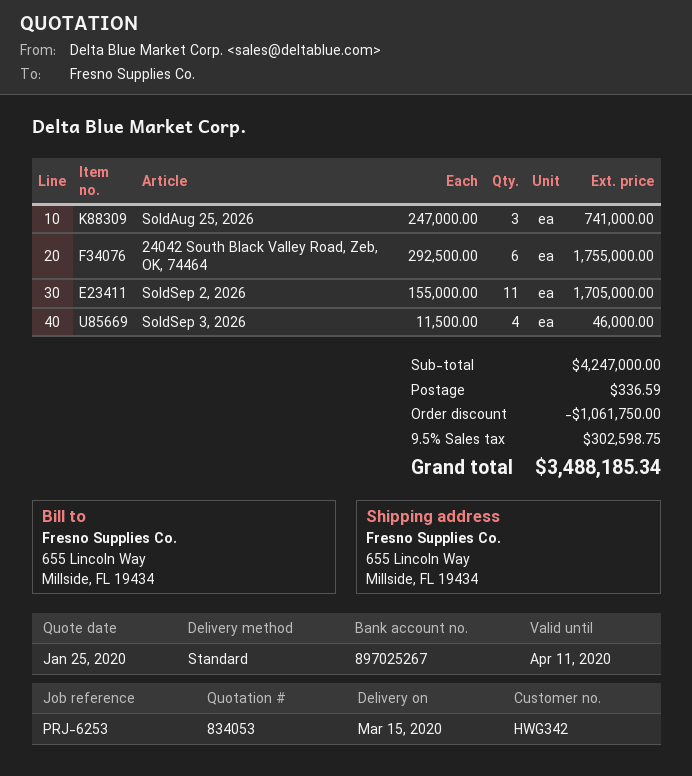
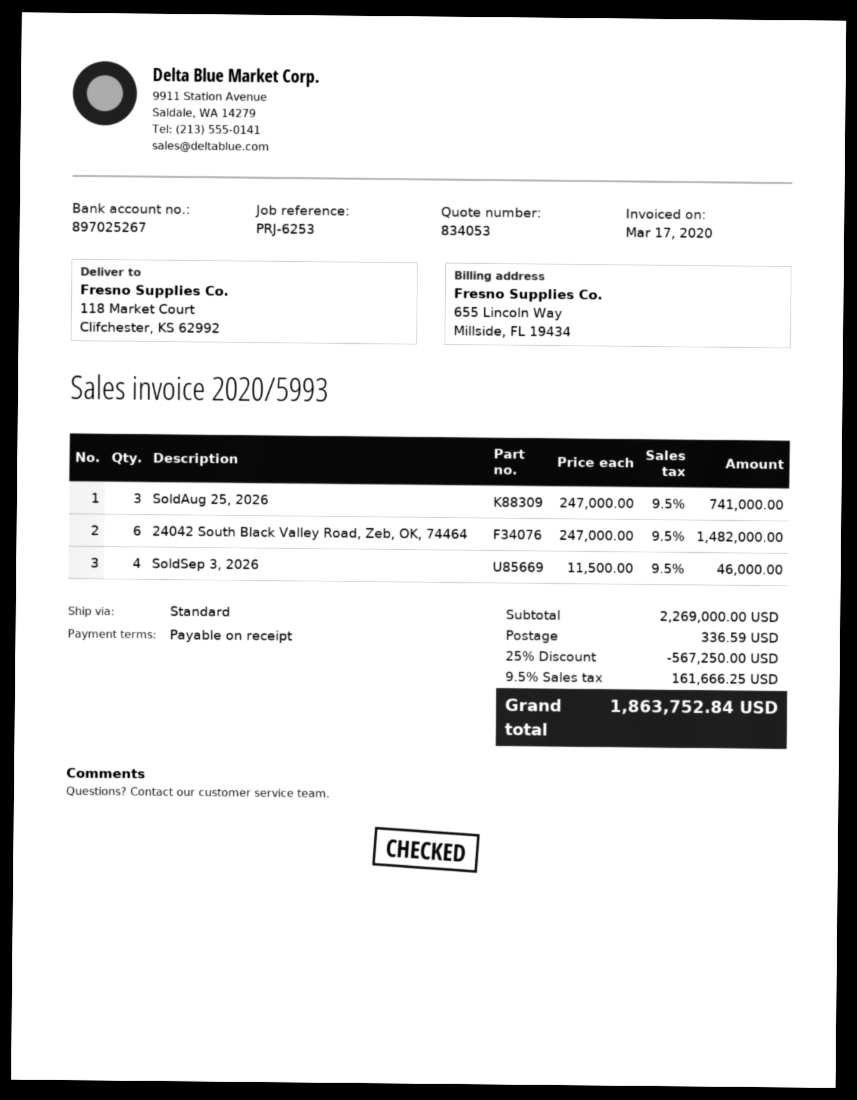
ship to: 655 Lincoln Way, Millside, FL 19434 -> 118 Market Court, Clifchester, KS 62992
24042 South Black Valley Road, Zeb, OK, 74464: 6 x 292500.00 = 1755000.00 -> 6 x 247000.00 = 1482000.00
SoldSep 2, 2026: 11 x 155000.00 = 1705000.00 -> none
subtotal: 4247000.00 -> 2269000.00
discount: 1061750.00 -> 567250.00
tax: 9.5% = 302598.75 -> 9.5% = 161666.25
total: 3488185.34 -> 1863752.84

